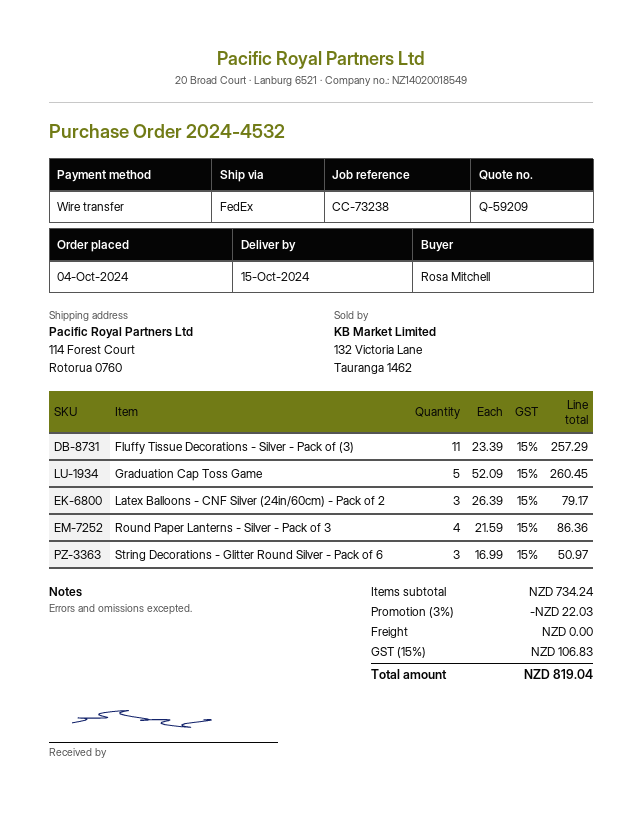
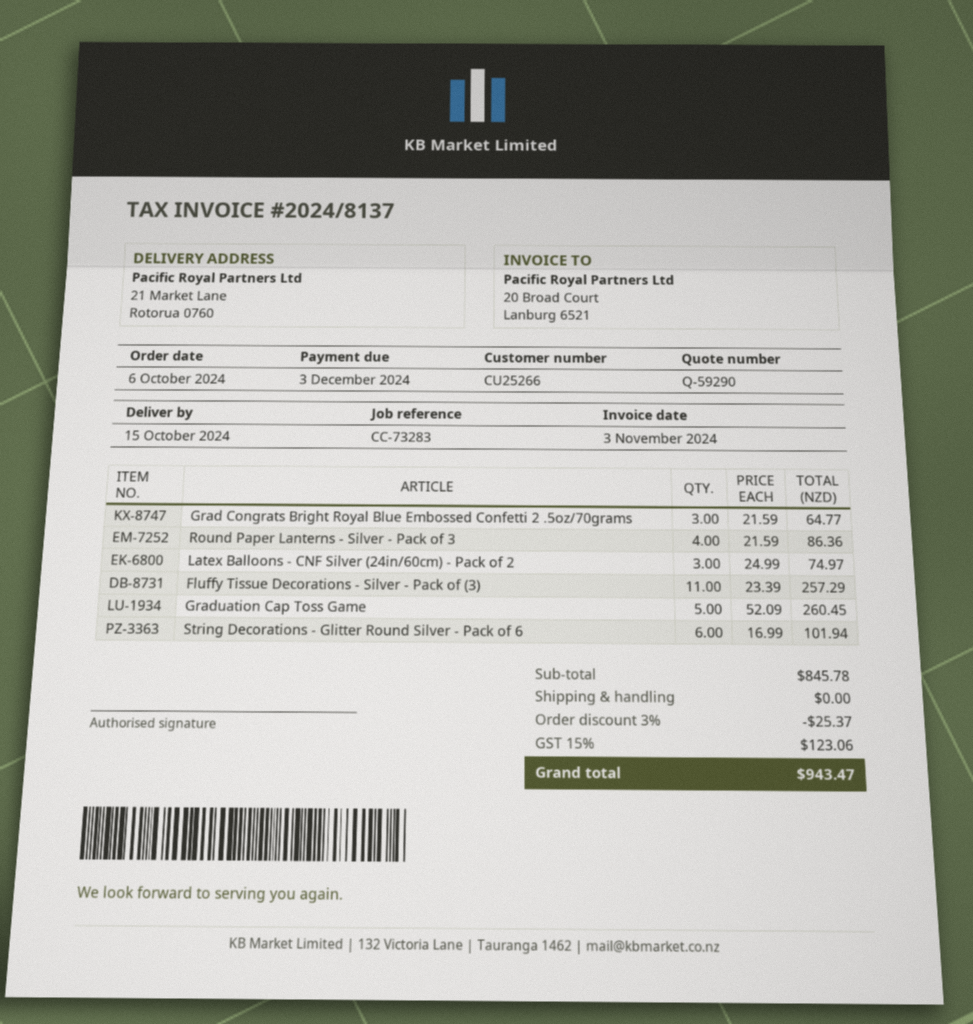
quote number: Q-59209 -> Q-59290
order date: 2024-10-04 -> 2024-10-06
reference: CC-73238 -> CC-73283
ship to: 114 Forest Court, Rotorua 0760 -> 21 Market Lane, Rotorua 0760
Latex Balloons - CNF Silver (24in/60cm) - Pack of 2: 3 x 26.39 = 79.17 -> 3 x 24.99 = 74.97
String Decorations - Glitter Round Silver - Pack of 6: 3 x 16.99 = 50.97 -> 6 x 16.99 = 101.94
Grad Congrats Bright Royal Blue Embossed Confetti 2 .5oz/70grams: none -> 3 x 21.59 = 64.77
subtotal: 734.24 -> 845.78
discount: 3% = 22.03 -> 3% = 25.37
tax: 15% = 106.83 -> 15% = 123.06
total: 819.04 -> 943.47

